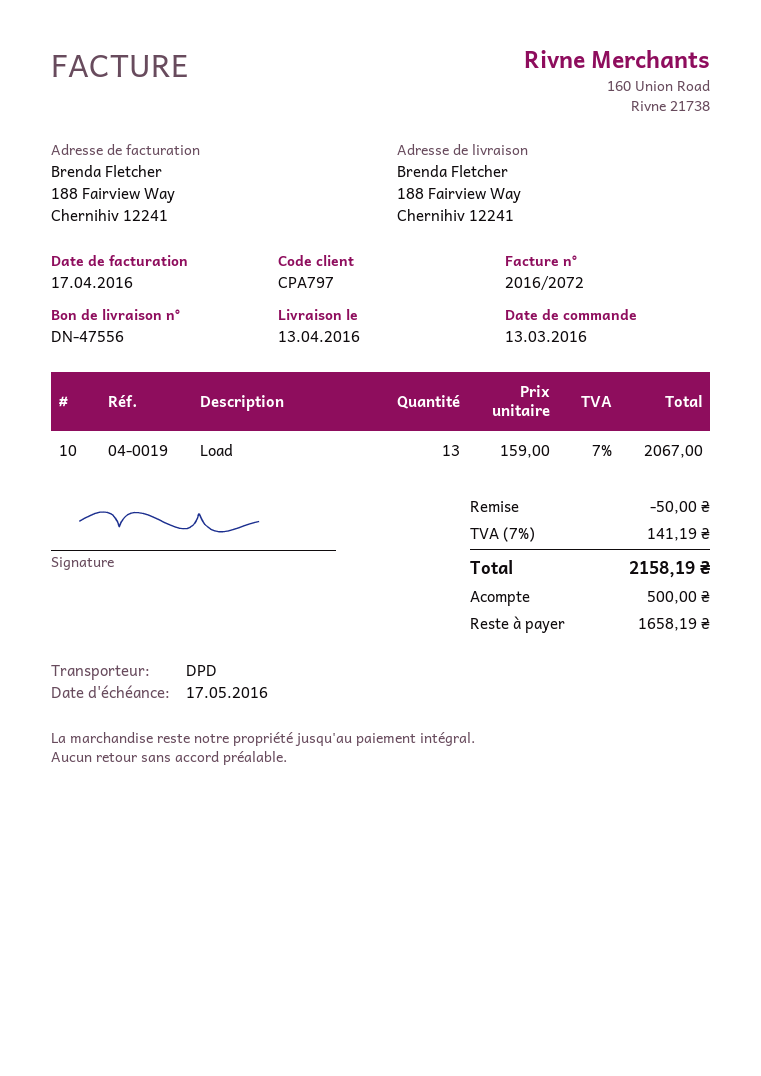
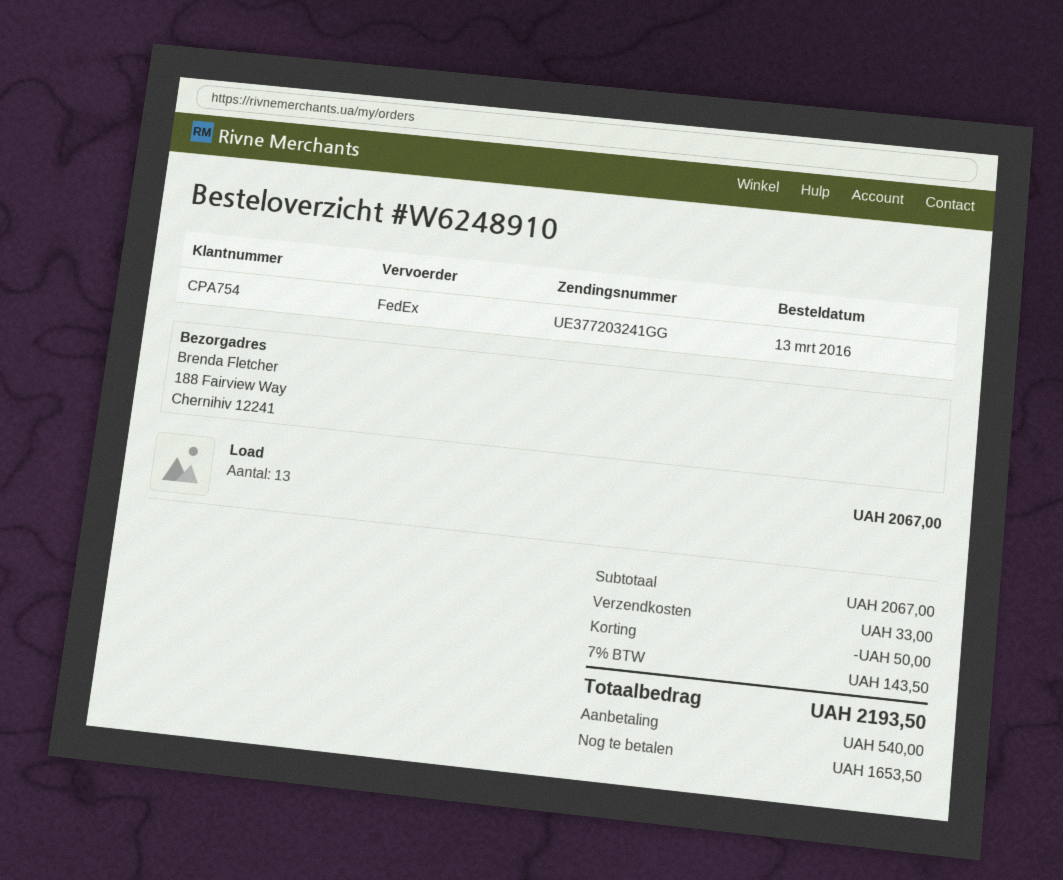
customer number: CPA797 -> CPA754
shipping method: DPD -> FedEx
shipping: none -> 33.00
tax: 7% = 141.19 -> 7% = 143.50
total: 2158.19 -> 2193.50
deposit: 500.00 -> 540.00
balance: 1658.19 -> 1653.50

